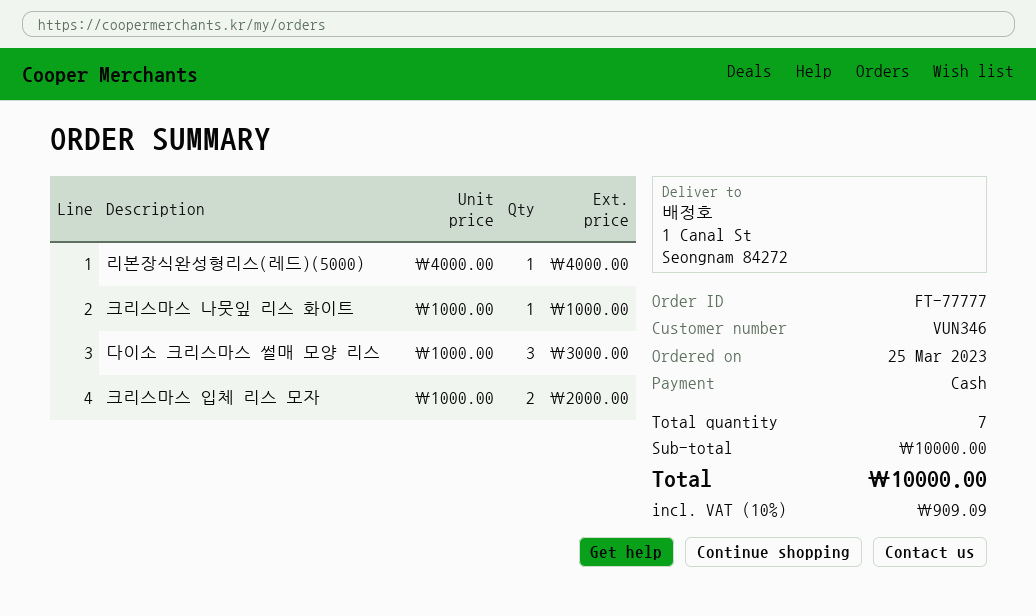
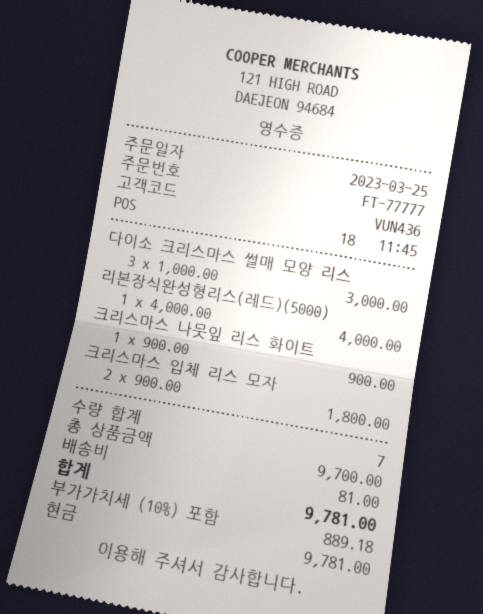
customer number: VUN346 -> VUN436
크리스마스 나뭇잎 리스 화이트: 1 x 1000.00 = 1000.00 -> 1 x 900.00 = 900.00
크리스마스 입체 리스 모자: 2 x 1000.00 = 2000.00 -> 2 x 900.00 = 1800.00
subtotal: 10000.00 -> 9700.00
shipping: none -> 81.00
tax: 10% = 909.09 -> 10% = 889.18
total: 10000.00 -> 9781.00

